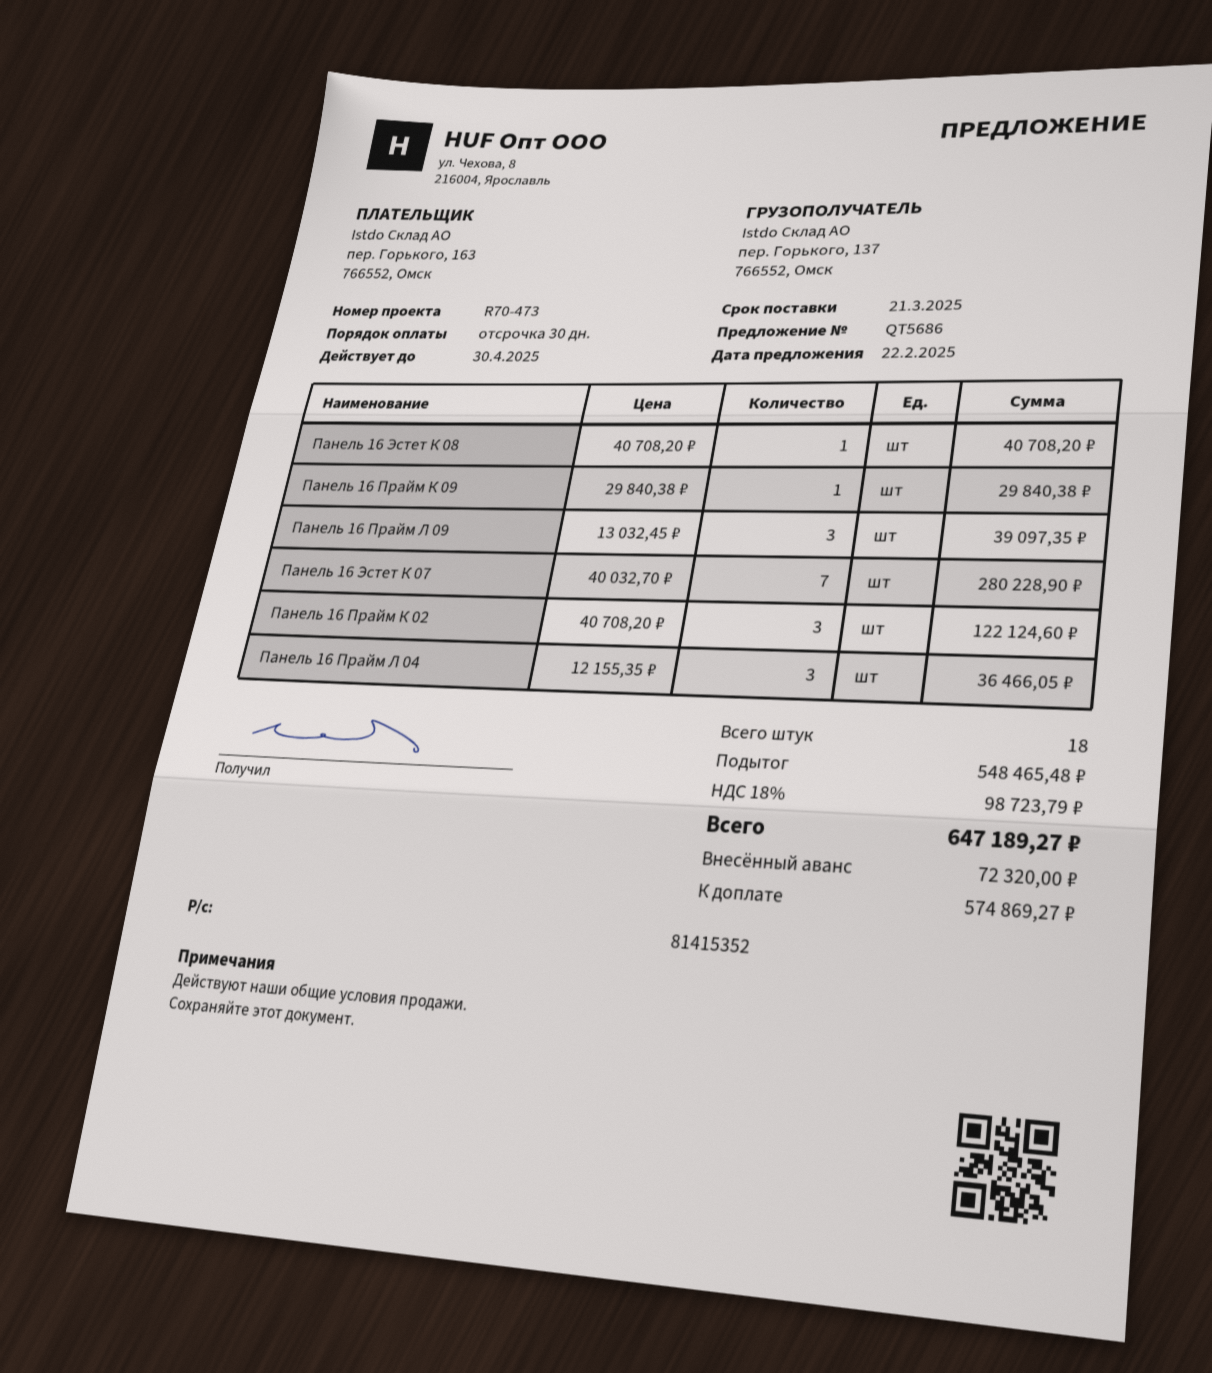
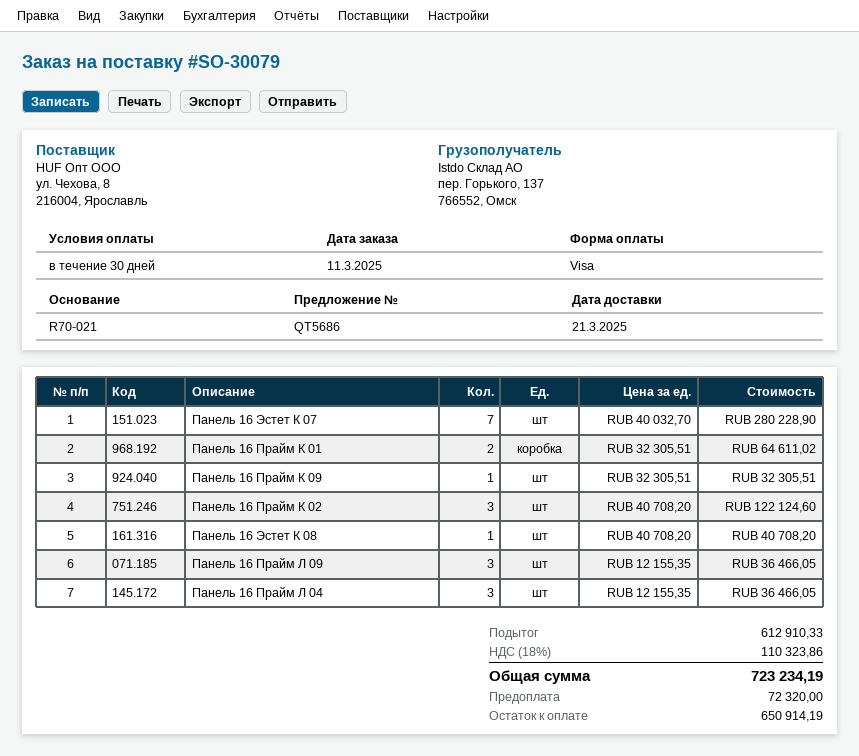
reference: R70-473 -> R70-021
Панель 16 Прайм К 09: 1 x 29840.38 = 29840.38 -> 1 x 32305.51 = 32305.51
Панель 16 Прайм Л 09: 3 x 13032.45 = 39097.35 -> 3 x 12155.35 = 36466.05
Панель 16 Прайм К 01: none -> 2 x 32305.51 = 64611.02
subtotal: 548465.48 -> 612910.33
tax: 18% = 98723.79 -> 18% = 110323.86
total: 647189.27 -> 723234.19
balance: 574869.27 -> 650914.19

